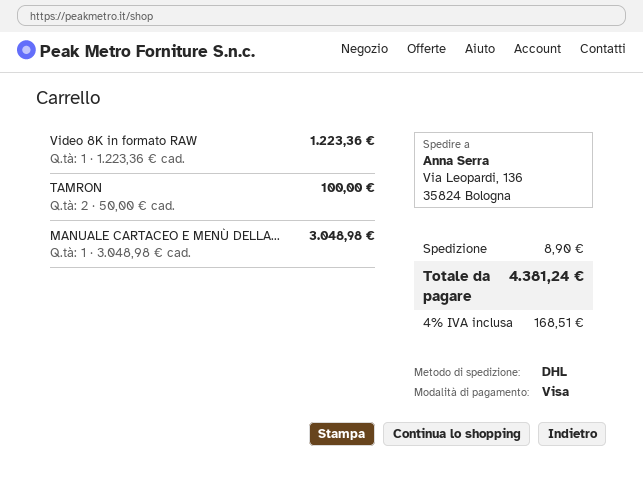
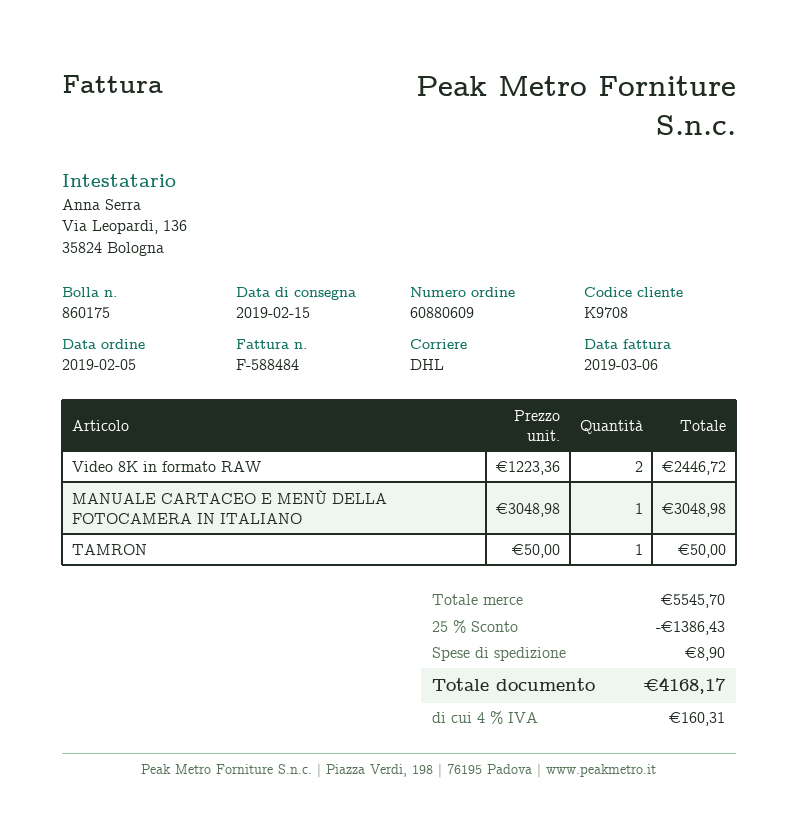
Video 8K in formato RAW: 1 x 1223.36 = 1223.36 -> 2 x 1223.36 = 2446.72
TAMRON: 2 x 50.00 = 100.00 -> 1 x 50.00 = 50.00
discount: none -> 25% = 1386.43
tax: 4% = 168.51 -> 4% = 160.31
total: 4381.24 -> 4168.17

